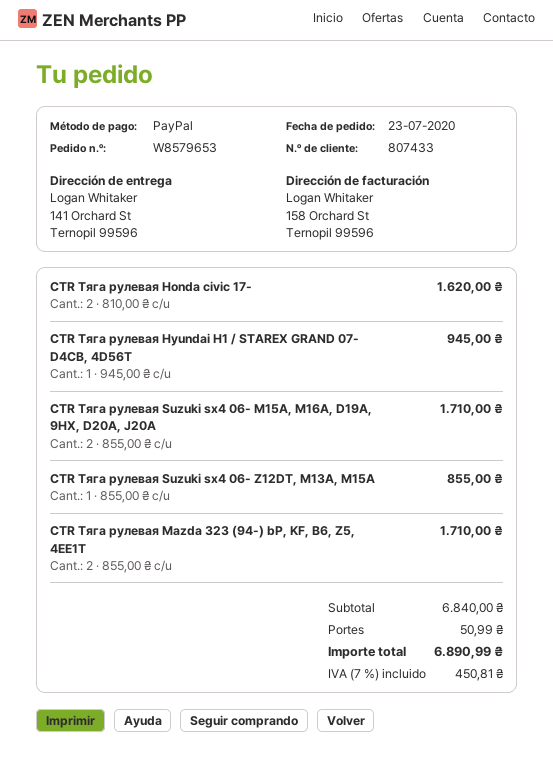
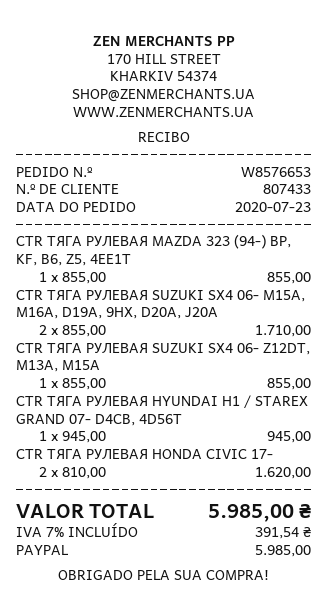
order number: W8579653 -> W8576653
CTR Тяга рулевая Mazda 323 (94-) bP, KF, B6, Z5, 4EE1T: 2 x 855.00 = 1710.00 -> 1 x 855.00 = 855.00
shipping: 50.99 -> none
tax: 7% = 450.81 -> 7% = 391.54
total: 6890.99 -> 5985.00

